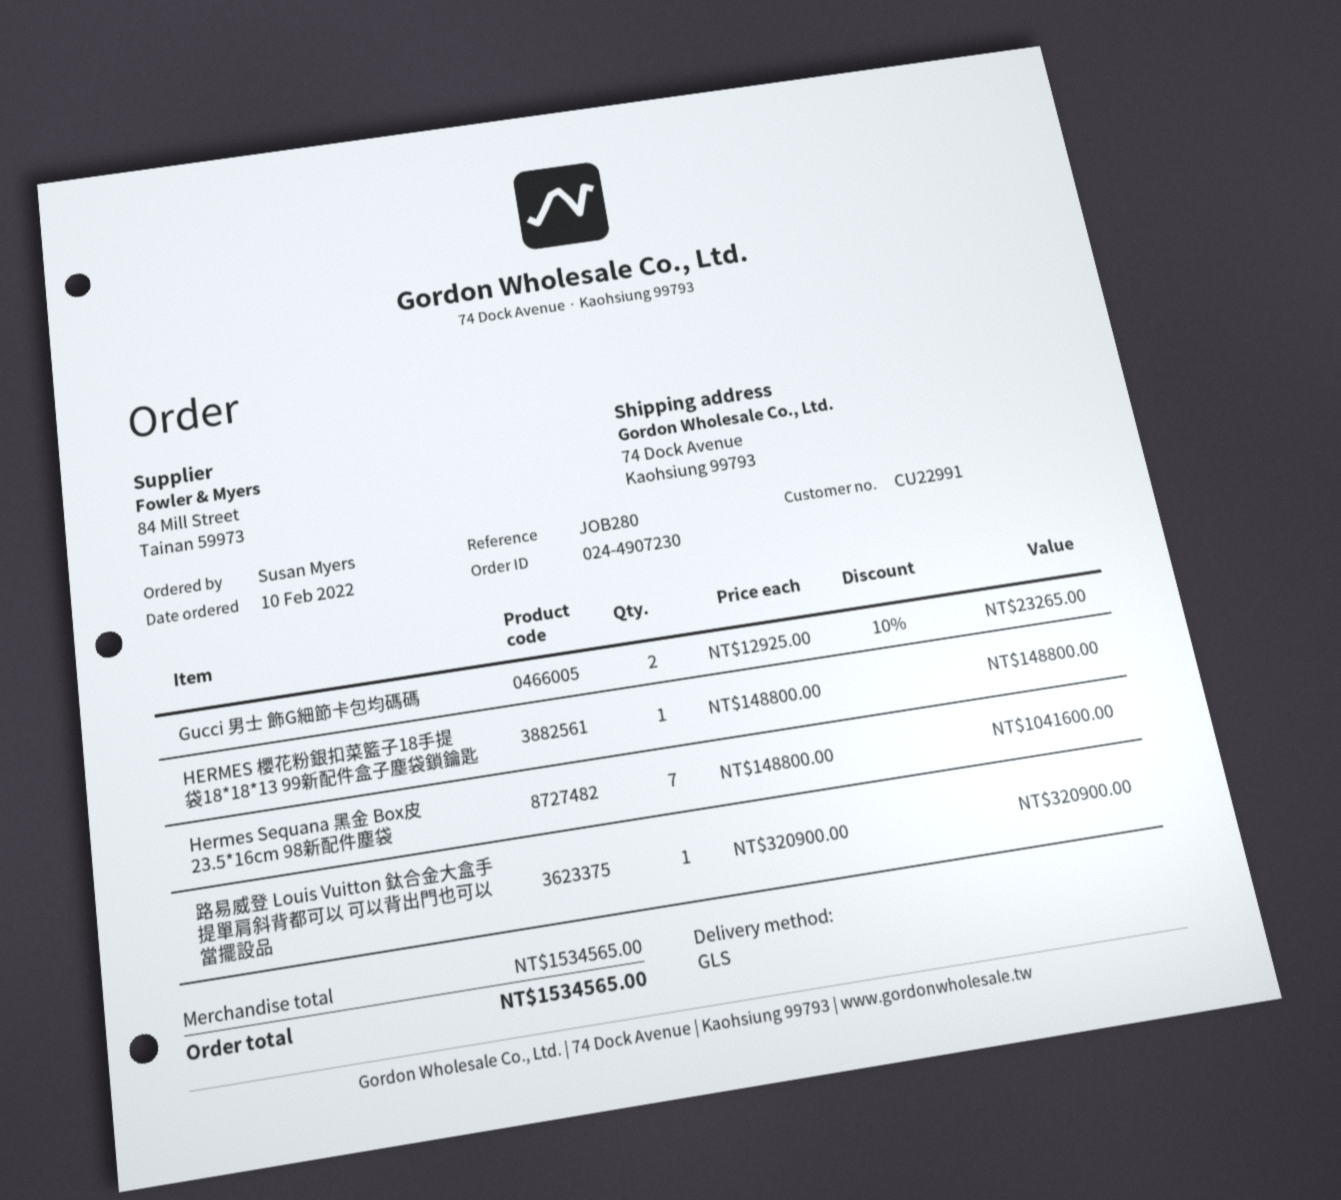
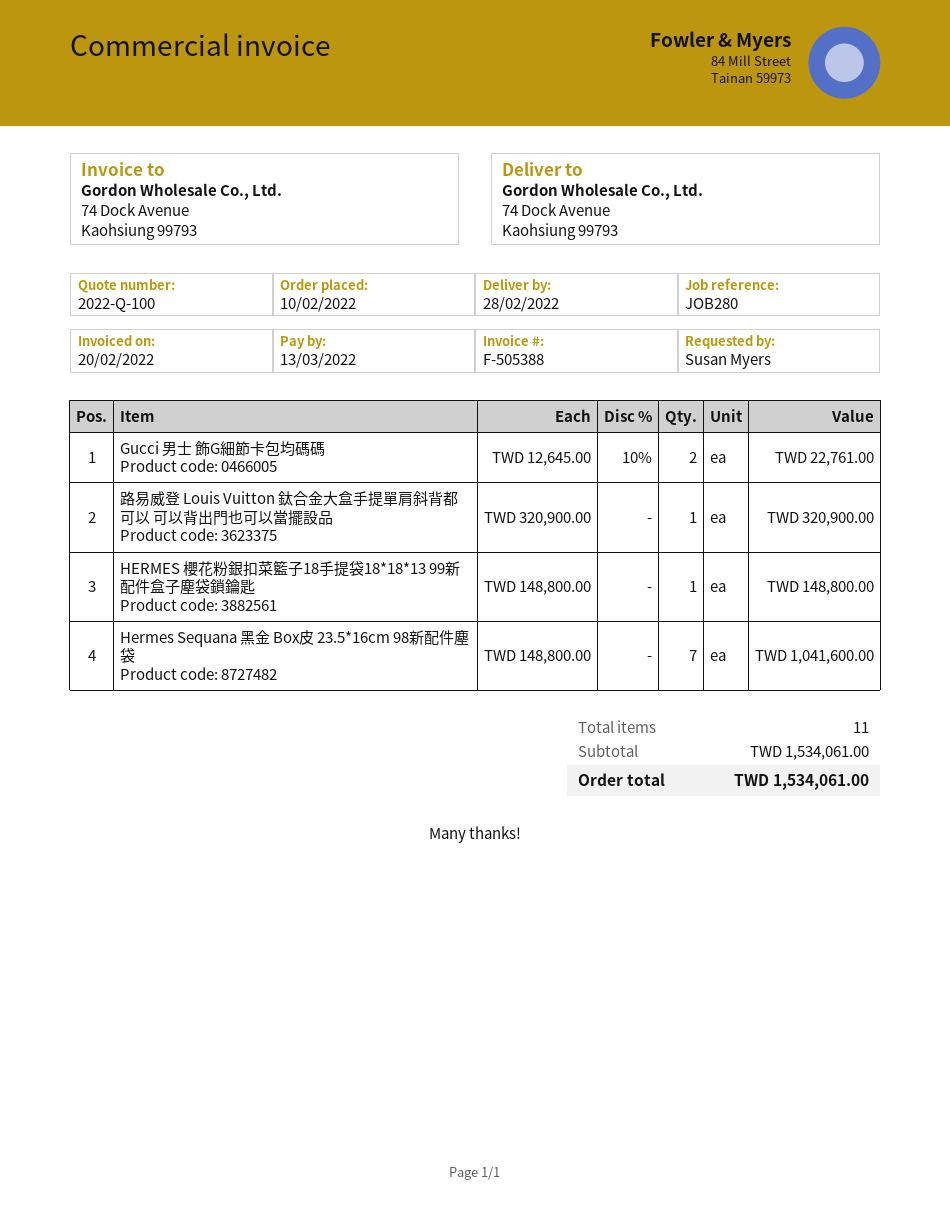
Gucci 男士 飾G細節卡包均碼碼: 2 x 12925.00 - 10% = 23265.00 -> 2 x 12645.00 - 10% = 22761.00
subtotal: 1534565.00 -> 1534061.00
total: 1534565.00 -> 1534061.00

